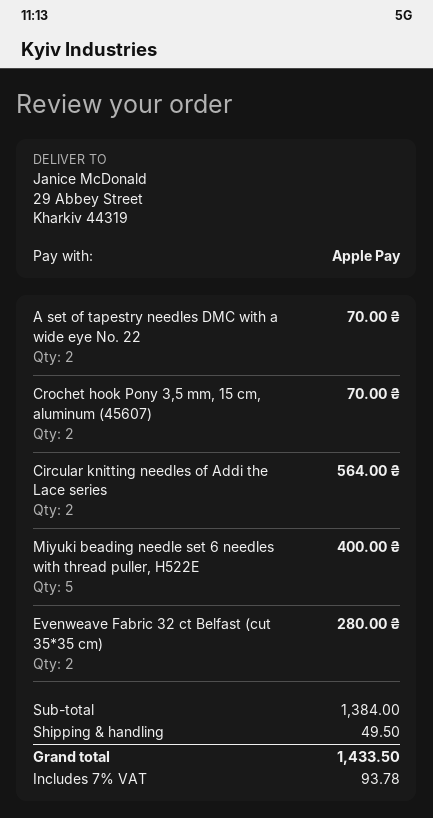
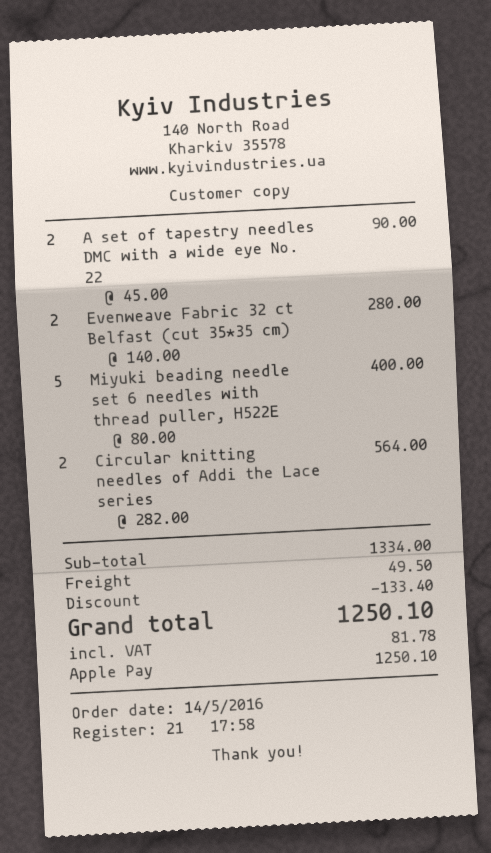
A set of tapestry needles DMC with a wide eye No. 22: 2 for 70.00 -> 2 for 90.00
Crochet hook Pony 3,5 mm, 15 cm, aluminum (45607): 2 for 70.00 -> none
subtotal: 1384.00 -> 1334.00
discount: none -> 133.40
tax: 93.78 -> 81.78
total: 1433.50 -> 1250.10

